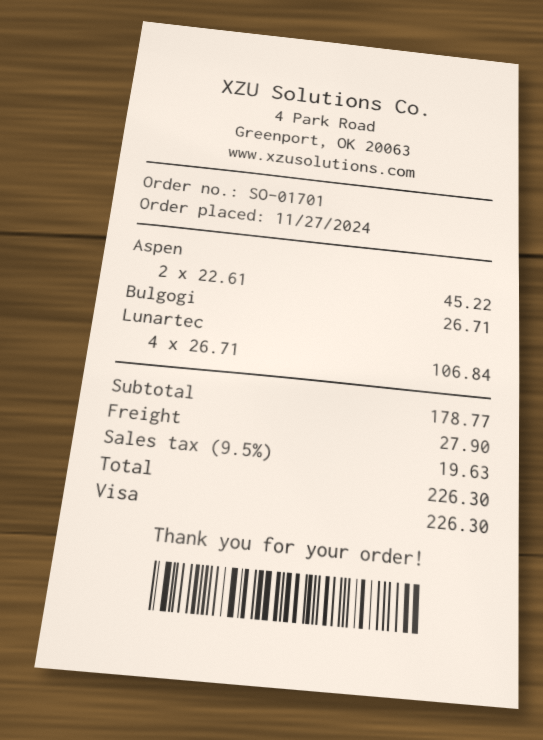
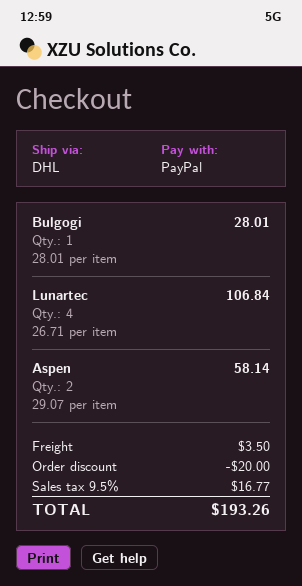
payment method: Visa -> PayPal
Aspen: 2 x 22.61 = 45.22 -> 2 x 29.07 = 58.14
Bulgogi: 1 x 26.71 = 26.71 -> 1 x 28.01 = 28.01
discount: none -> 20.00
shipping: 27.90 -> 3.50
tax: 9.5% = 19.63 -> 9.5% = 16.77
total: 226.30 -> 193.26

